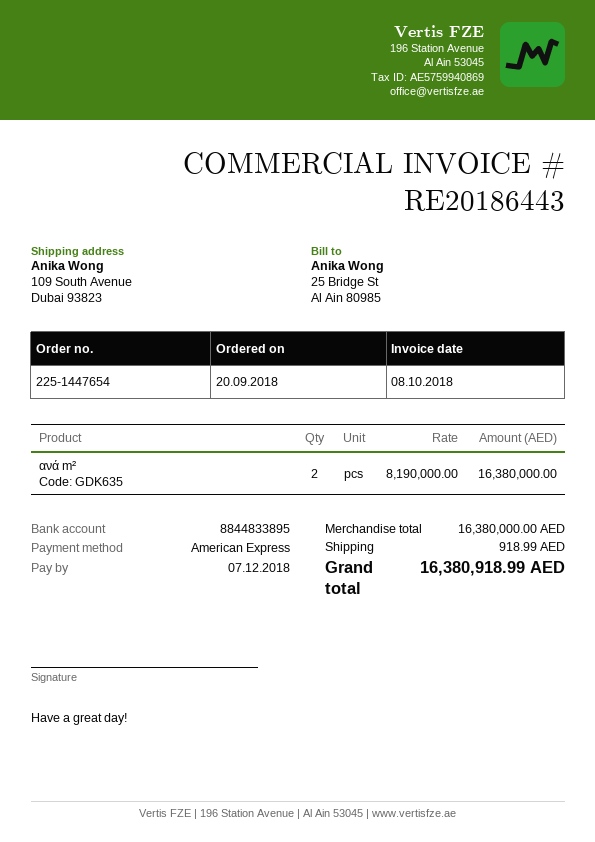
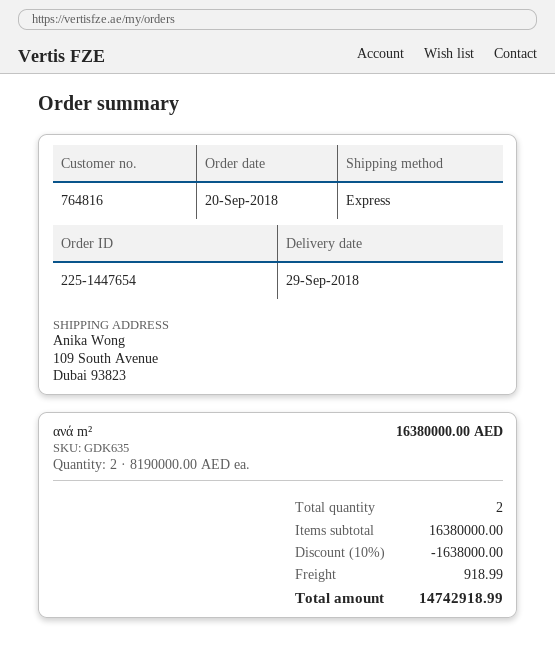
discount: none -> 10% = 1638000.00
total: 16380918.99 -> 14742918.99

